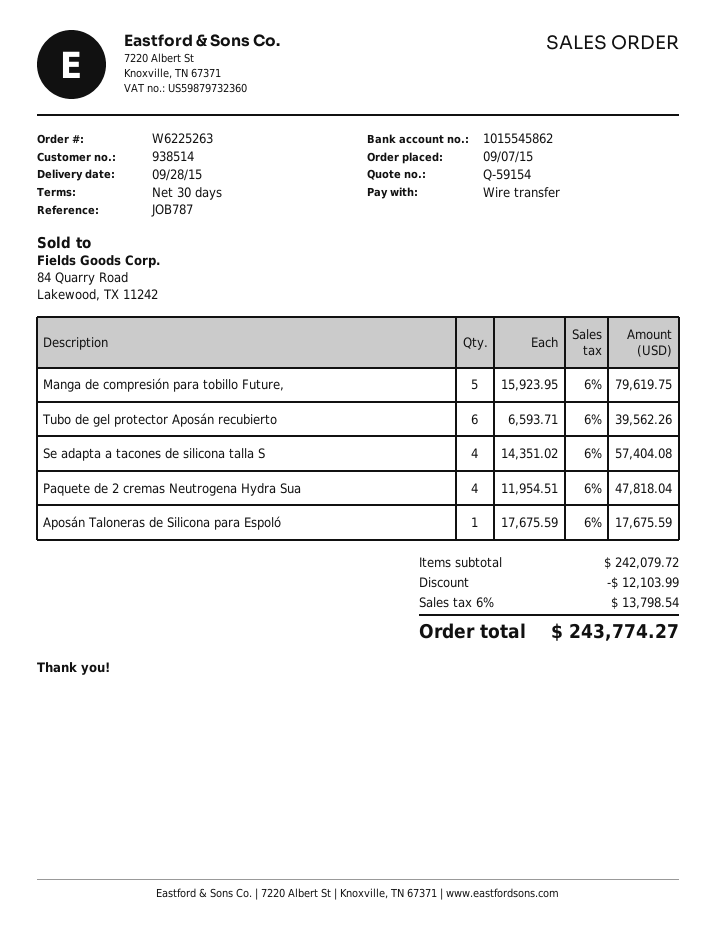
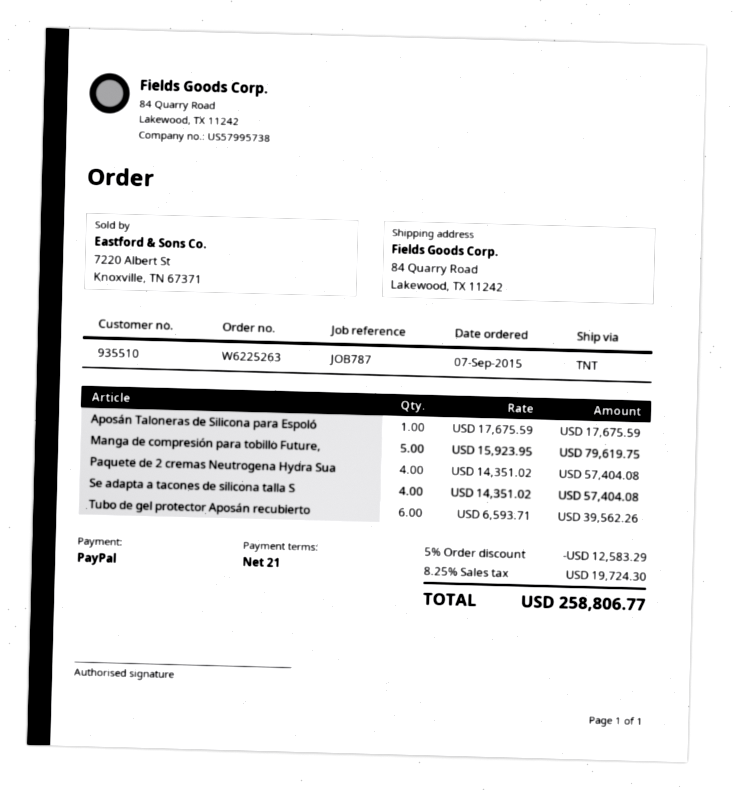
payment terms: 30 days -> 21 days
customer number: 938514 -> 935510
payment method: bank transfer -> PayPal
Paquete de 2 cremas Neutrogena Hydra Sua: 4 x 11954.51 = 47818.04 -> 4 x 14351.02 = 57404.08
discount: 12103.99 -> 12583.29
tax: 6% = 13798.54 -> 8.25% = 19724.30
total: 243774.27 -> 258806.77

